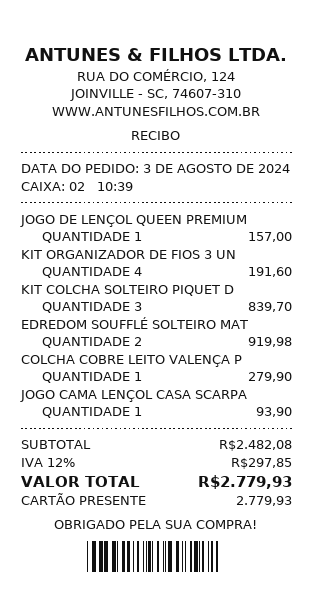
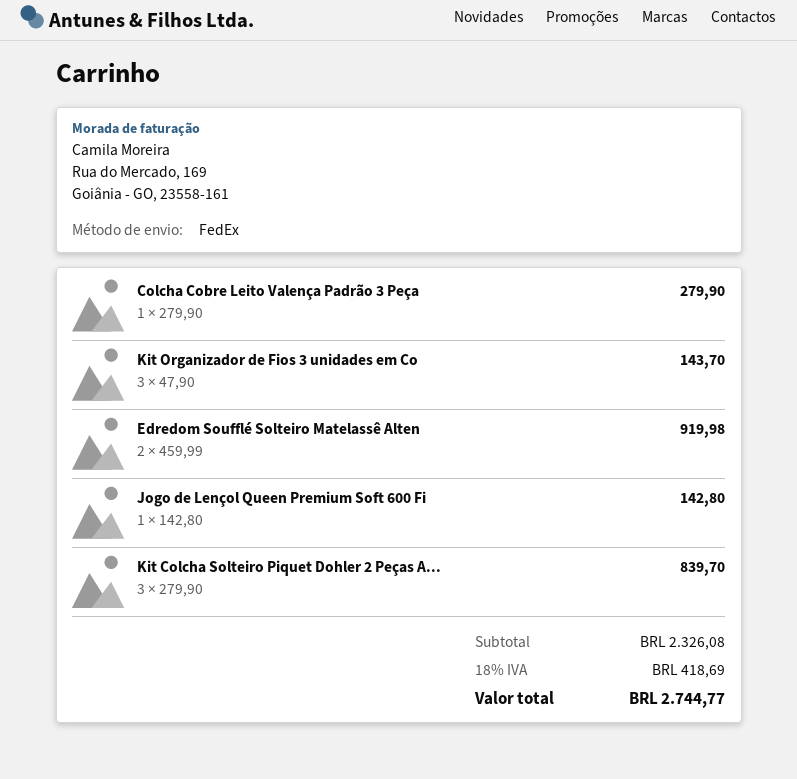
JOGO DE LENÇOL QUEEN PREMIUM: 1 for 157.00 -> 1 for 142.80
KIT ORGANIZADOR DE FIOS 3 UN: 4 for 191.60 -> 3 for 143.70
JOGO CAMA LENÇOL CASA SCARPA: 1 for 93.90 -> none
subtotal: 2482.08 -> 2326.08
tax: 12% = 297.85 -> 18% = 418.69
total: 2779.93 -> 2744.77

